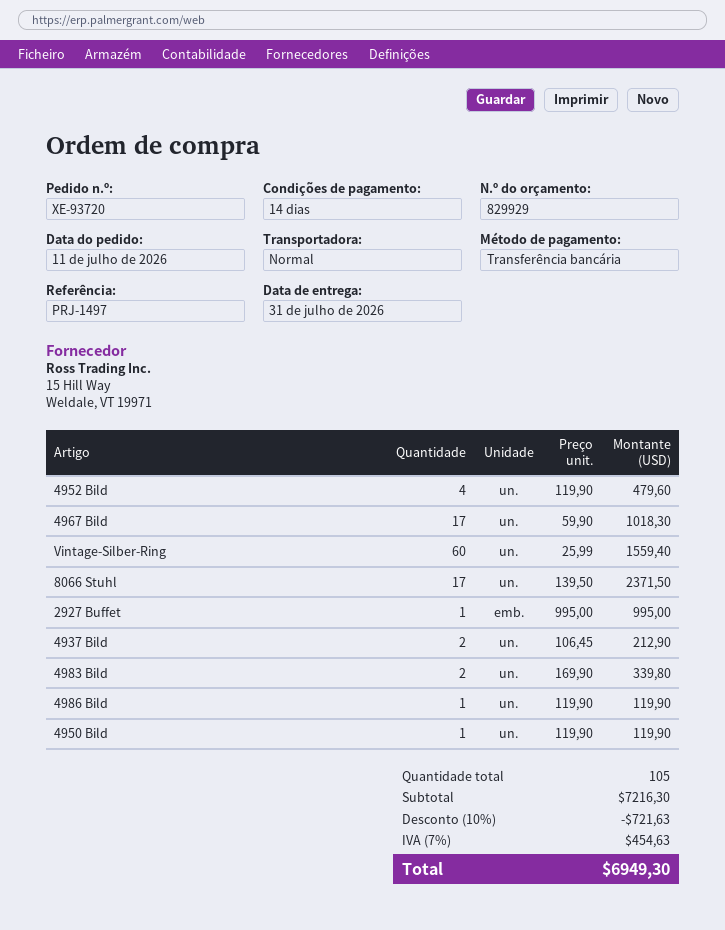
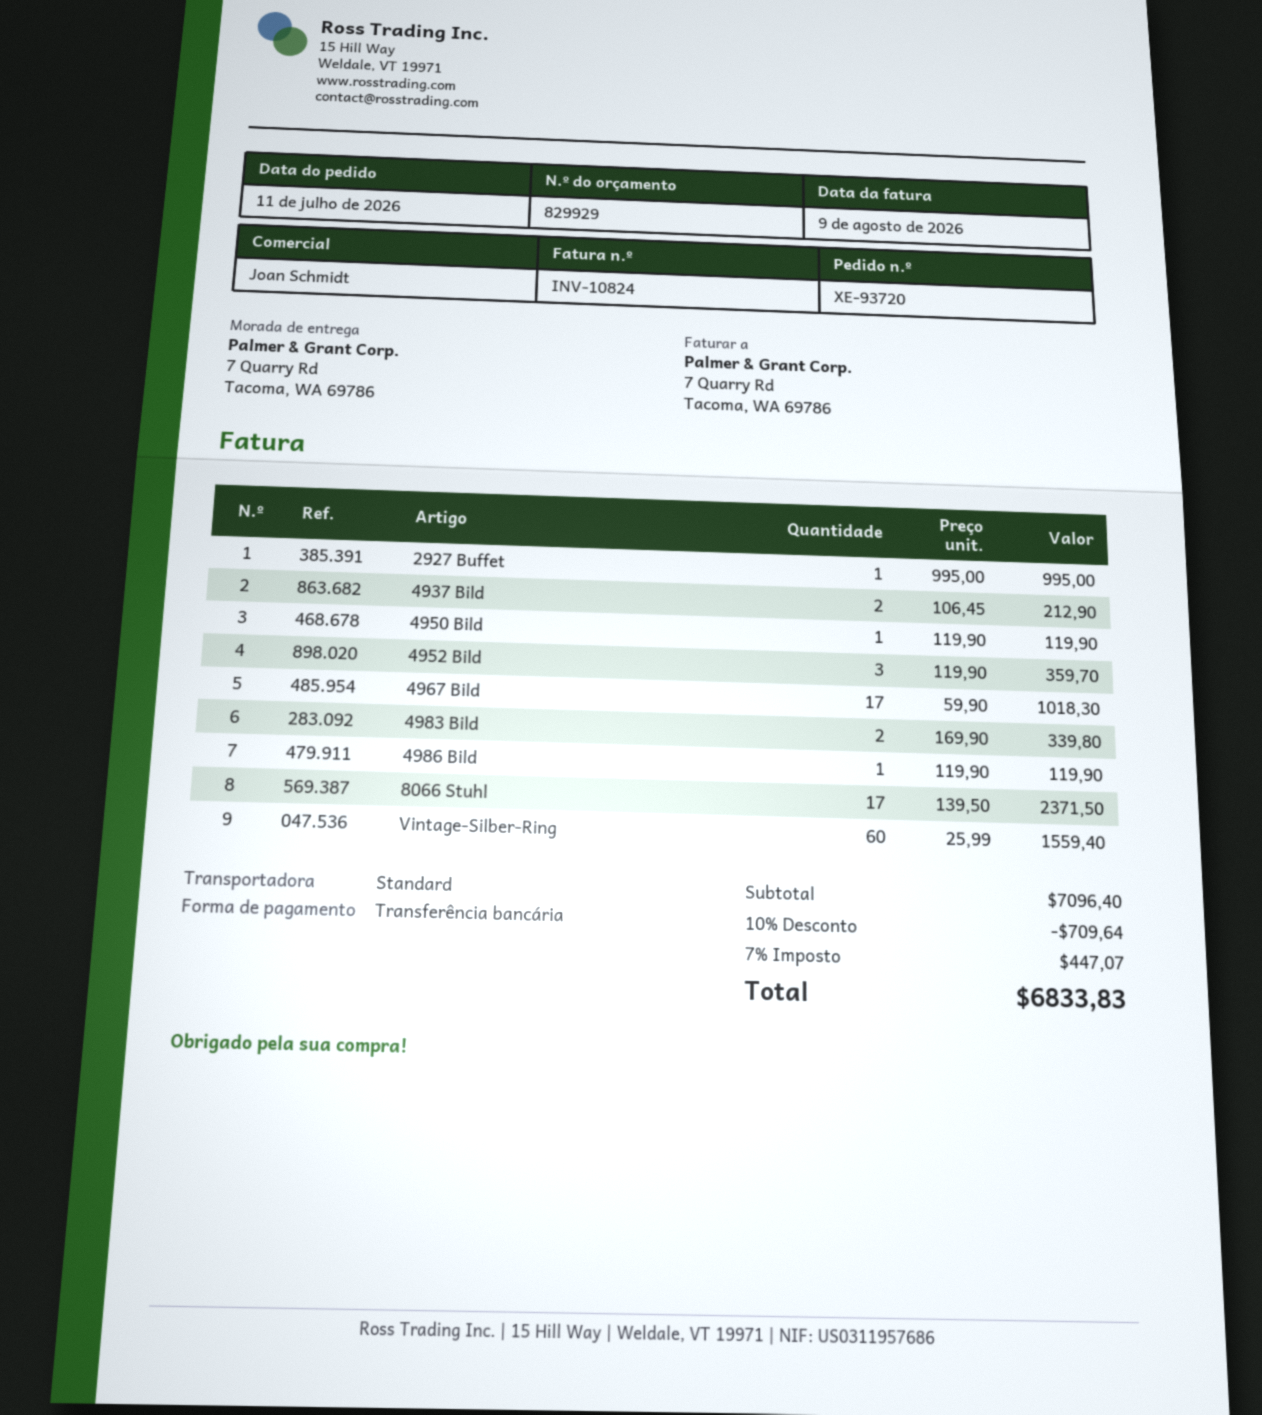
4952 Bild: 4 x 119.90 = 479.60 -> 3 x 119.90 = 359.70
subtotal: 7216.30 -> 7096.40
discount: 10% = 721.63 -> 10% = 709.64
tax: 7% = 454.63 -> 7% = 447.07
total: 6949.30 -> 6833.83

